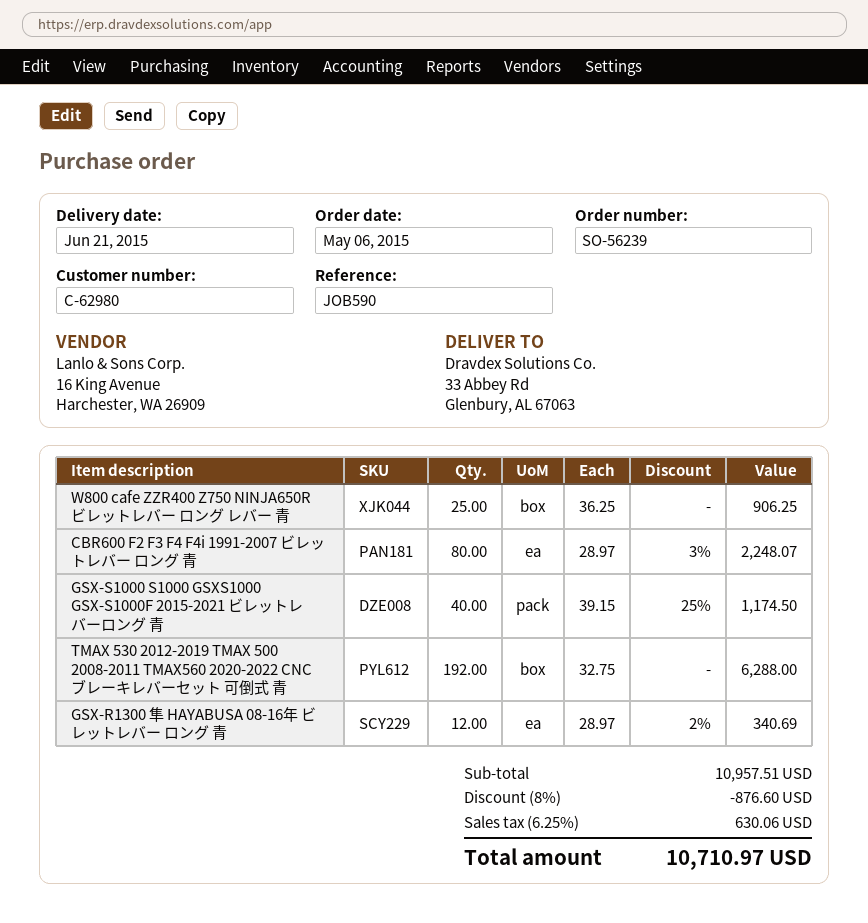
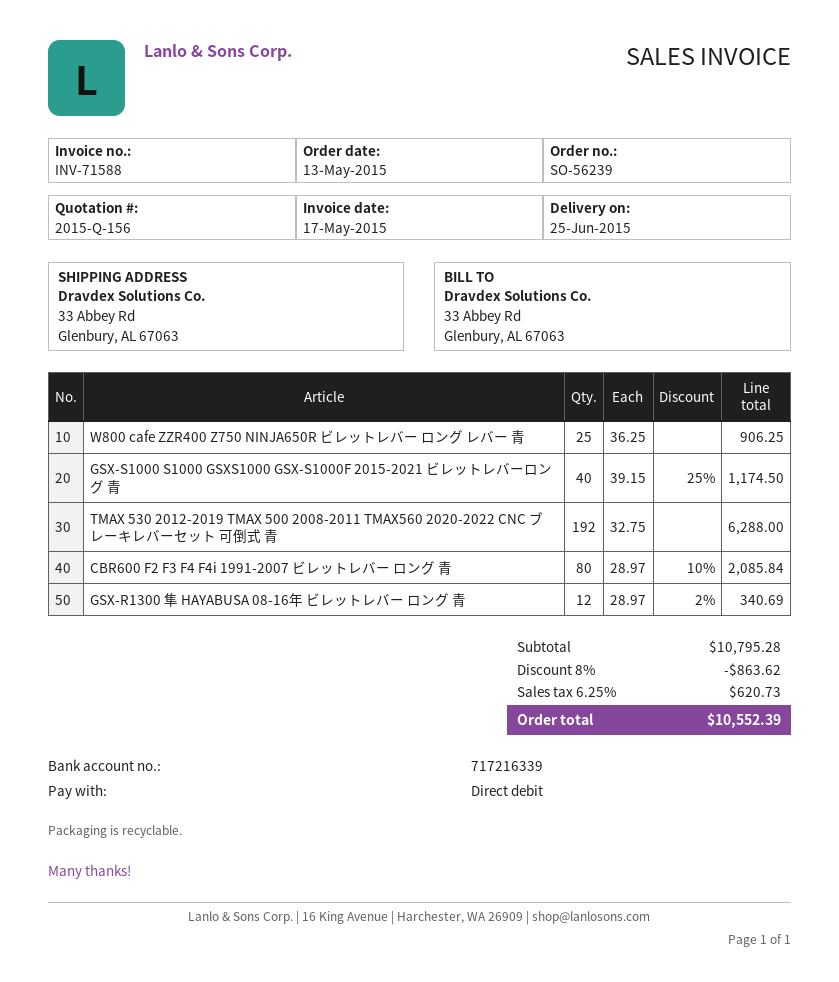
order date: 2015-05-06 -> 2015-05-13
delivery date: 2015-06-21 -> 2015-06-25
CBR600 F2 F3 F4 F4i 1991-2007 ビレットレバー ロング 青: 80 x 28.97 - 3% = 2248.07 -> 80 x 28.97 - 10% = 2085.84
subtotal: 10957.51 -> 10795.28
discount: 8% = 876.60 -> 8% = 863.62
tax: 6.25% = 630.06 -> 6.25% = 620.73
total: 10710.97 -> 10552.39

